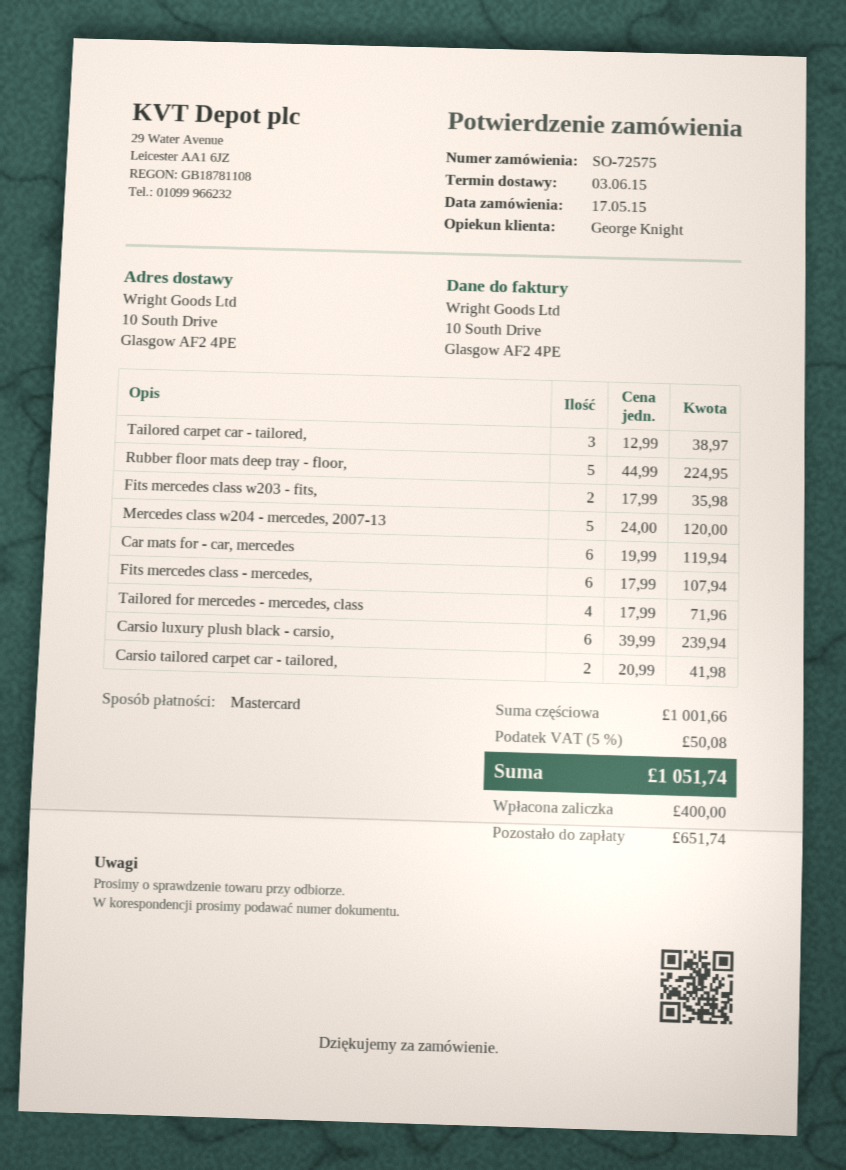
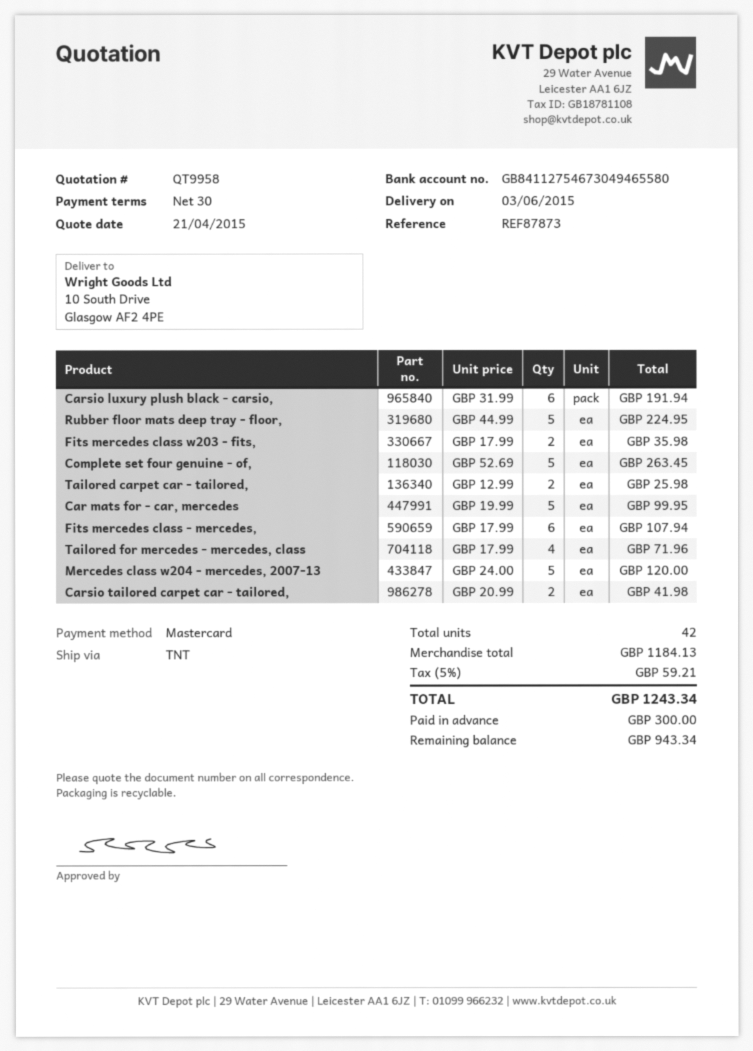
Tailored carpet car - tailored,: 3 x 12.99 = 38.97 -> 2 x 12.99 = 25.98
Car mats for - car, mercedes: 6 x 19.99 = 119.94 -> 5 x 19.99 = 99.95
Carsio luxury plush black - carsio,: 6 x 39.99 = 239.94 -> 6 x 31.99 = 191.94
Complete set four genuine - of,: none -> 5 x 52.69 = 263.45
subtotal: 1001.66 -> 1184.13
tax: 5% = 50.08 -> 5% = 59.21
total: 1051.74 -> 1243.34
deposit: 400.00 -> 300.00
balance: 651.74 -> 943.34

